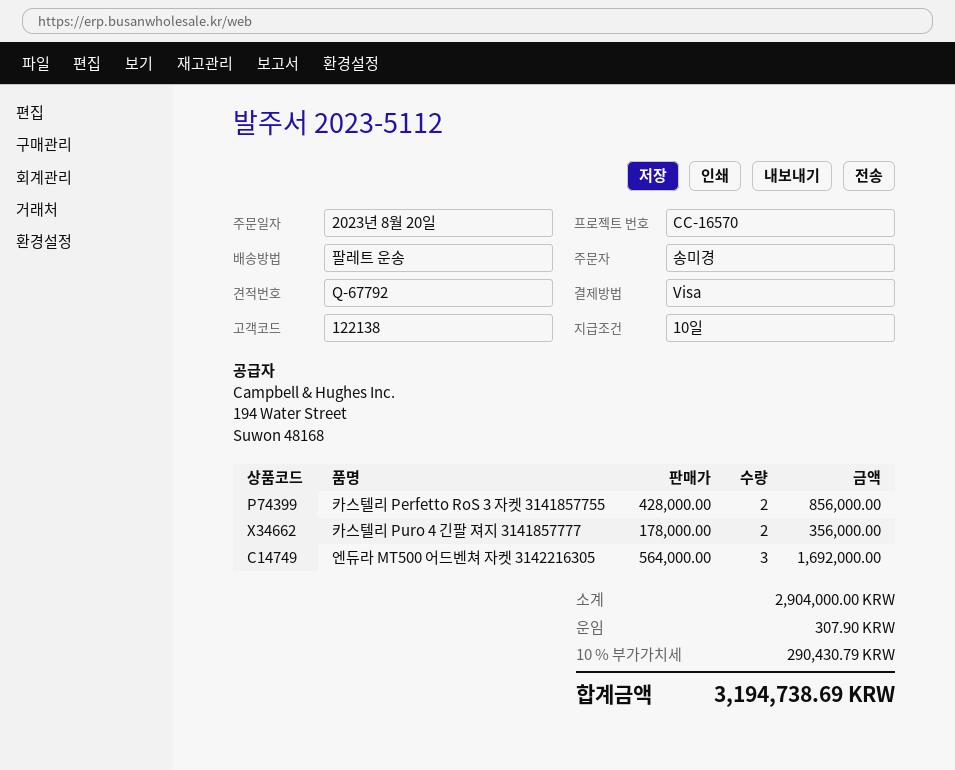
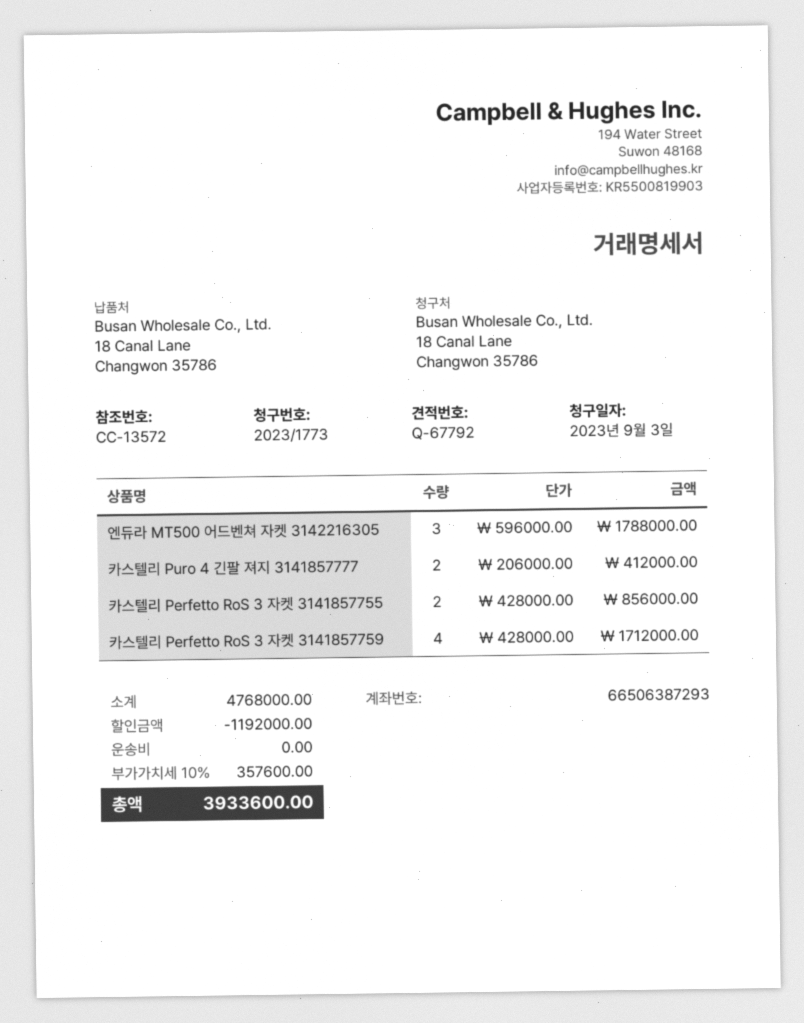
reference: CC-16570 -> CC-13572
카스텔리 Puro 4 긴팔 져지 3141857777: 2 x 178000.00 = 356000.00 -> 2 x 206000.00 = 412000.00
엔듀라 MT500 어드벤쳐 자켓 3142216305: 3 x 564000.00 = 1692000.00 -> 3 x 596000.00 = 1788000.00
카스텔리 Perfetto RoS 3 자켓 3141857759: none -> 4 x 428000.00 = 1712000.00
subtotal: 2904000.00 -> 4768000.00
discount: none -> 1192000.00
shipping: 307.90 -> 0.00
tax: 10% = 290430.79 -> 10% = 357600.00
total: 3194738.69 -> 3933600.00

